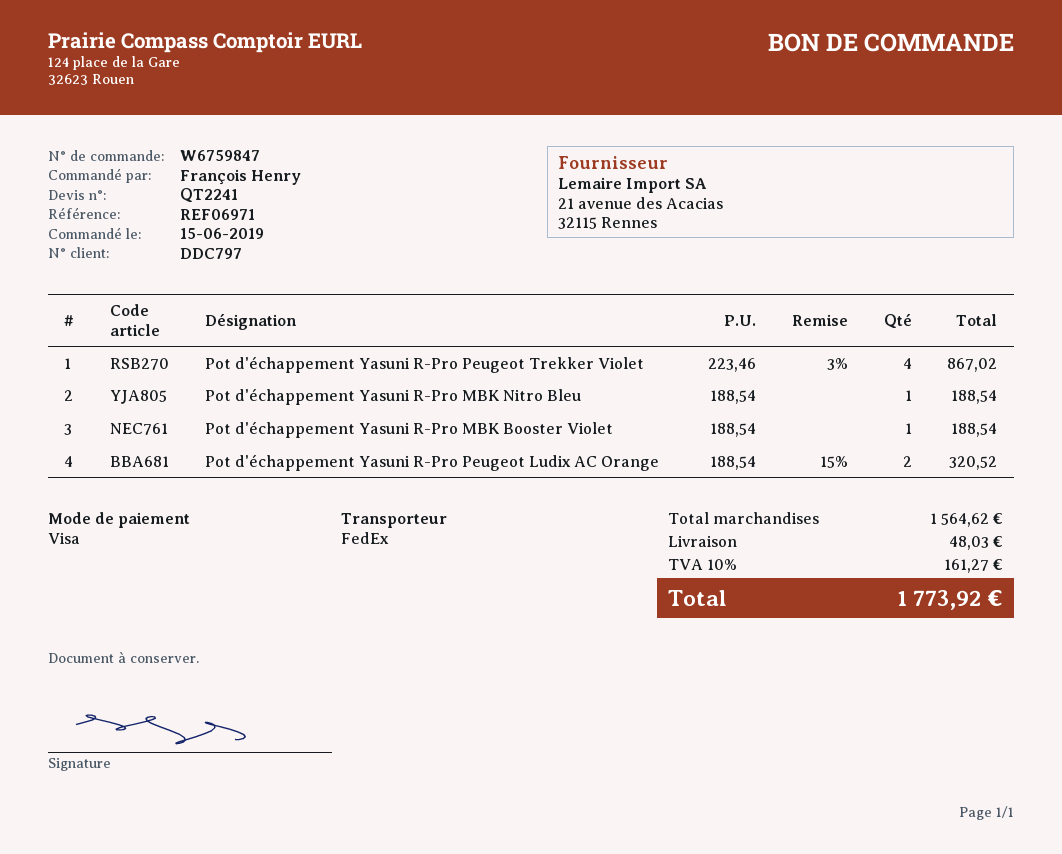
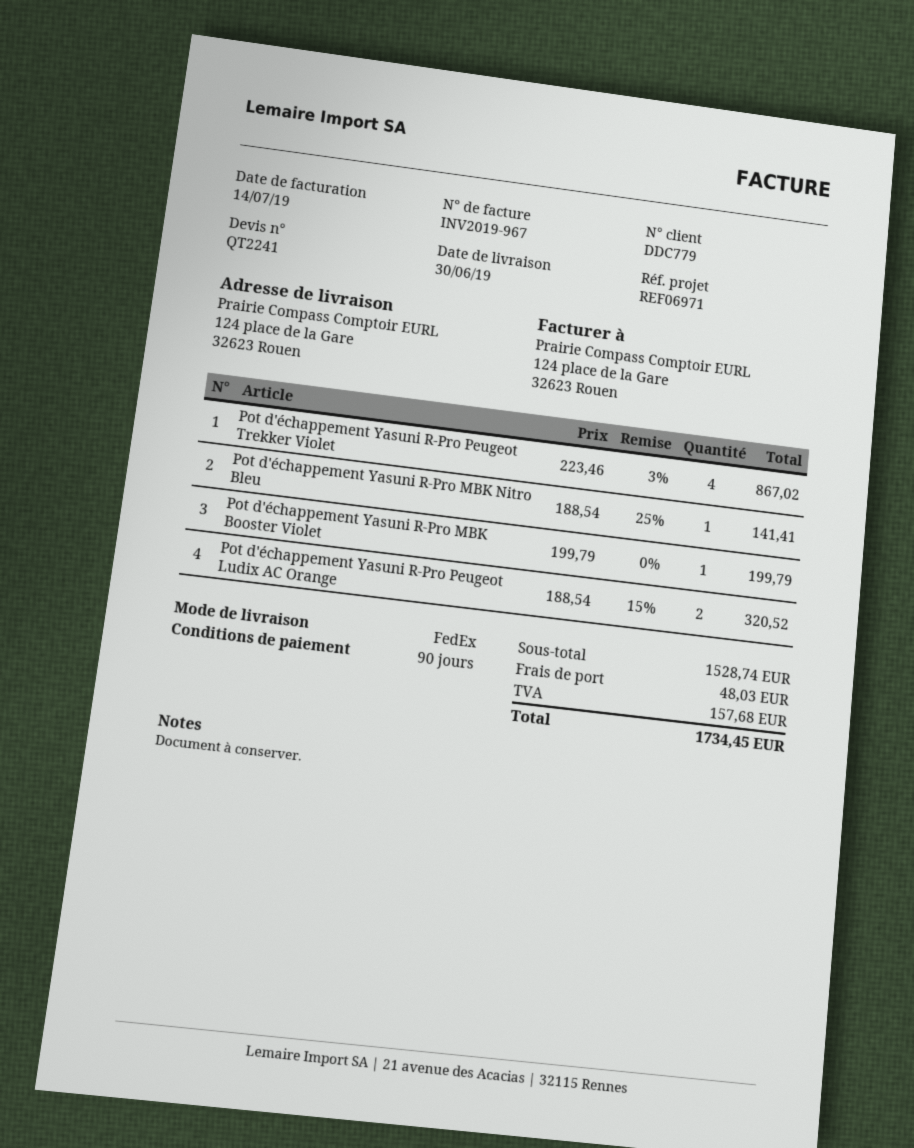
customer number: DDC797 -> DDC779
Pot d'échappement Yasuni R-Pro MBK Nitro Bleu: 1 x 188.54 = 188.54 -> 1 x 188.54 - 25% = 141.41
Pot d'échappement Yasuni R-Pro MBK Booster Violet: 1 x 188.54 = 188.54 -> 1 x 199.79 = 199.79
subtotal: 1564.62 -> 1528.74
tax: 161.27 -> 157.68
total: 1773.92 -> 1734.45

